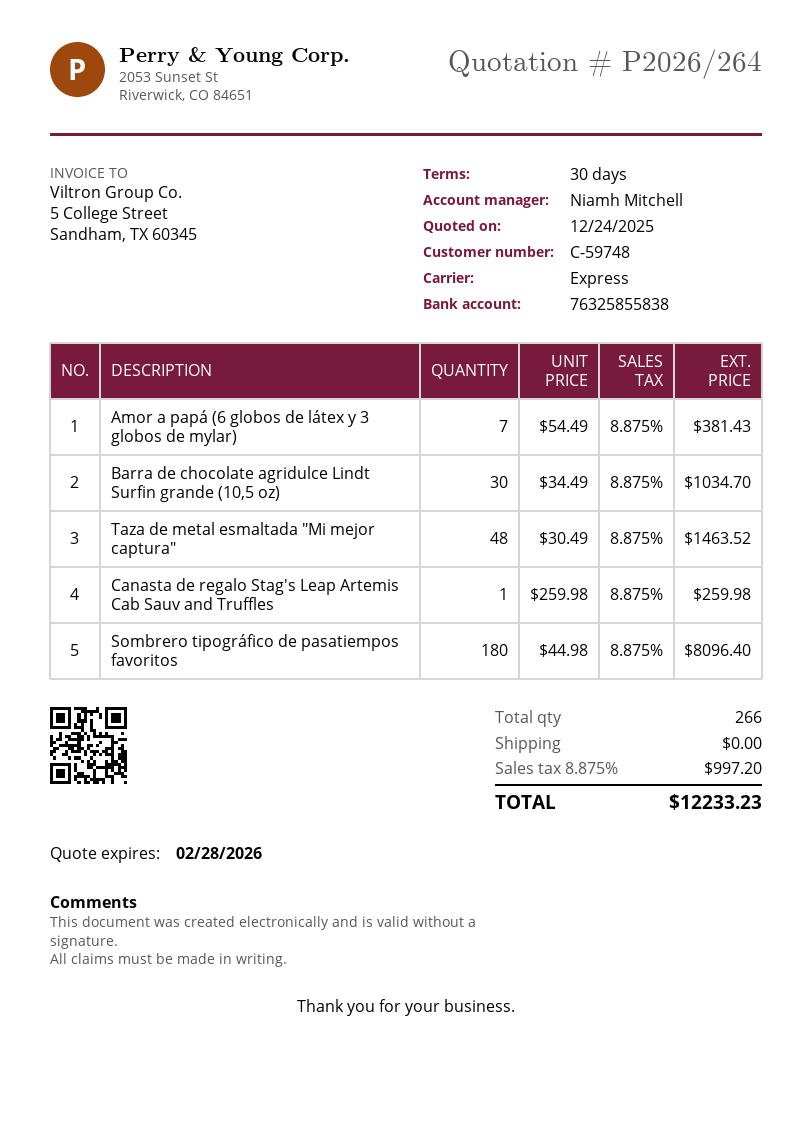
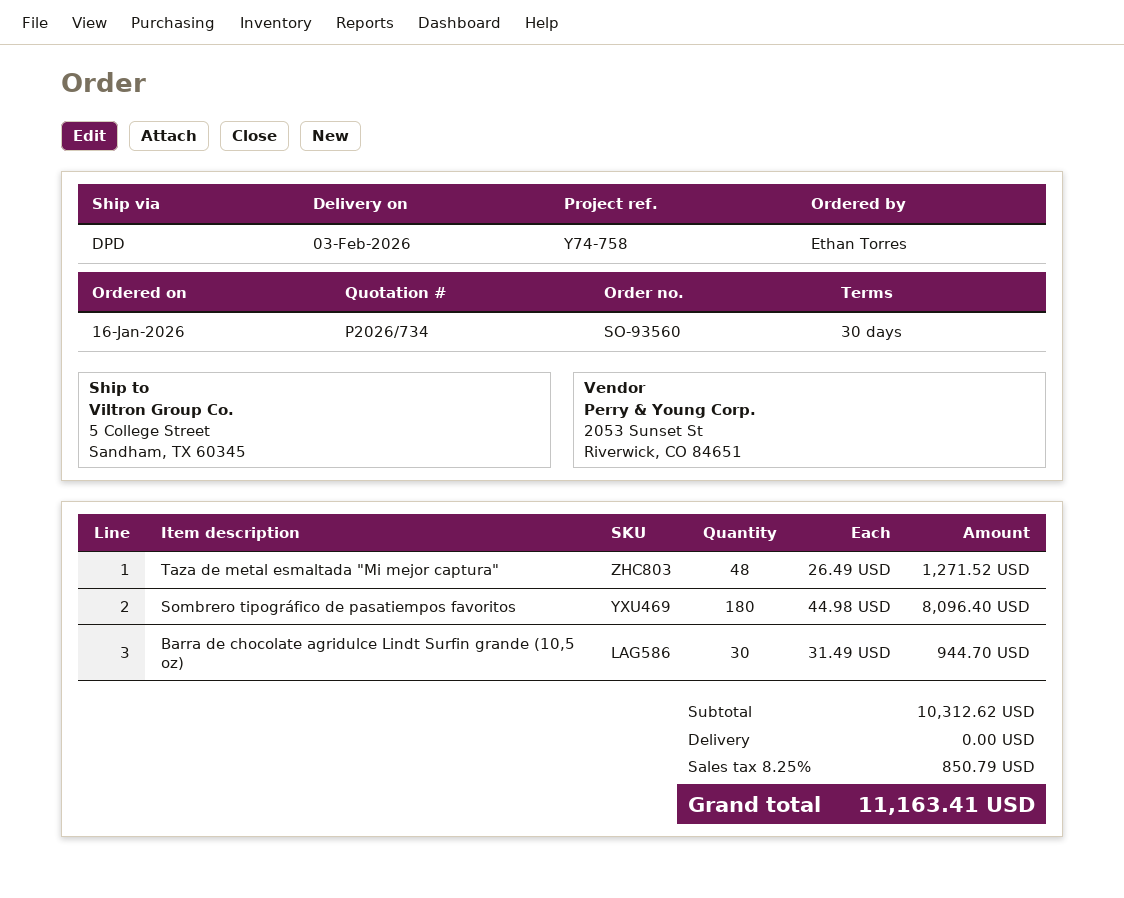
quote number: P2026/264 -> P2026/734
shipping method: express -> DPD
Amor a papá (6 globos de látex y 3 globos de mylar): 7 x 54.49 = 381.43 -> none
Barra de chocolate agridulce Lindt Surfin grande (10,5 oz): 30 x 34.49 = 1034.70 -> 30 x 31.49 = 944.70
Taza de metal esmaltada "Mi mejor captura": 48 x 30.49 = 1463.52 -> 48 x 26.49 = 1271.52
Canasta de regalo Stag's Leap Artemis Cab Sauv and Truffles: 1 x 259.98 = 259.98 -> none
tax: 8.875% = 997.20 -> 8.25% = 850.79
total: 12233.23 -> 11163.41

